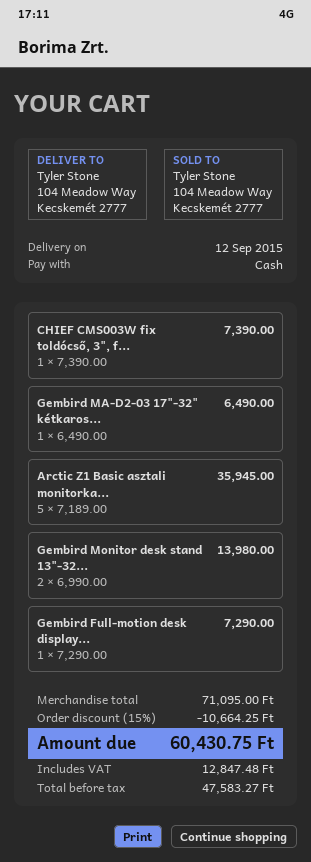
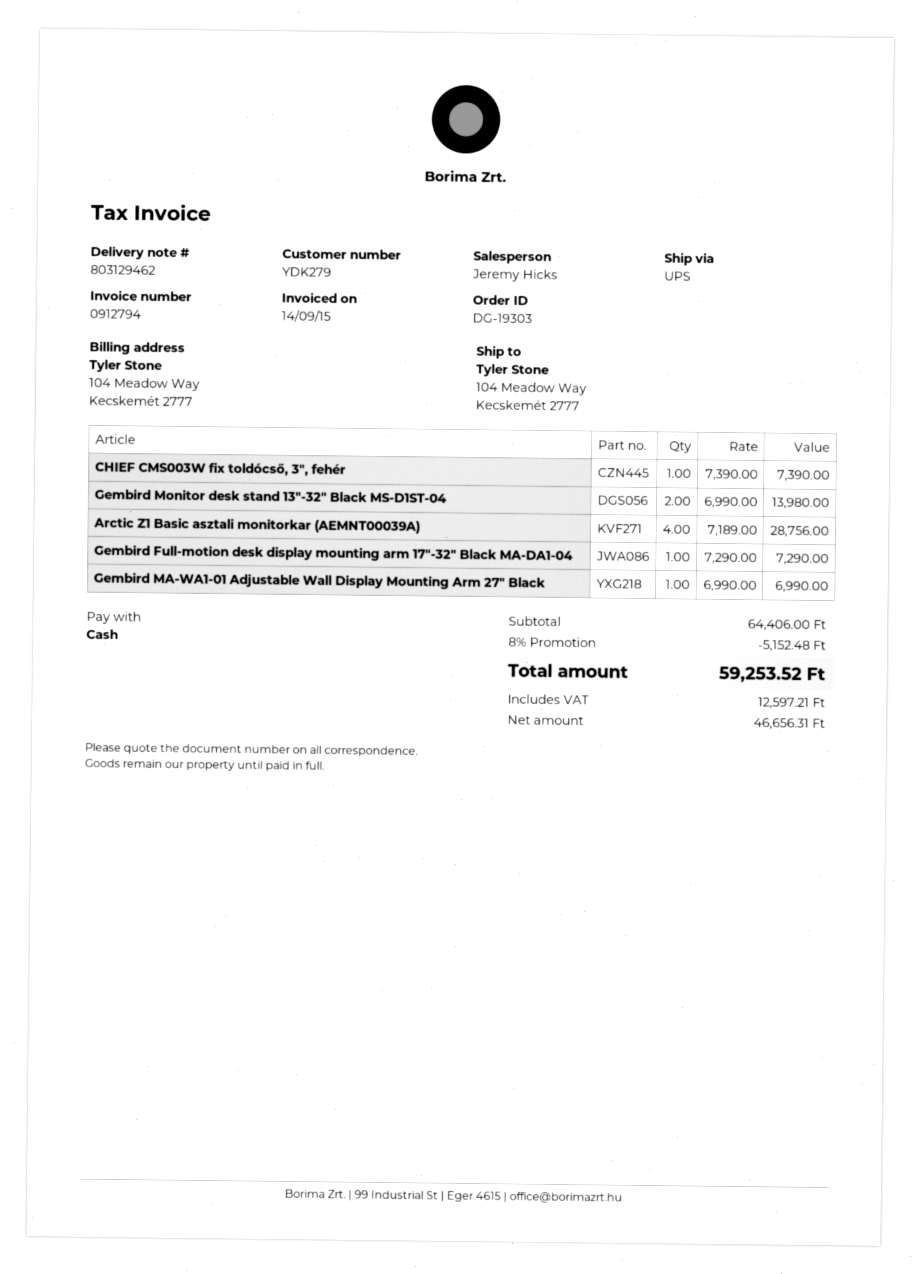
Gembird MA-D2-03 17"-32" kétkaros...: 1 x 6490.00 = 6490.00 -> none
Arctic Z1 Basic asztali monitorka...: 5 x 7189.00 = 35945.00 -> 4 x 7189.00 = 28756.00
Gembird MA-WA1-01 Adjustable Wall Display Mounting Arm 27" Black: none -> 1 x 6990.00 = 6990.00
subtotal: 71095.00 -> 64406.00
discount: 15% = 10664.25 -> 8% = 5152.48
net: 47583.27 -> 46656.31
tax: 12847.48 -> 12597.21
total: 60430.75 -> 59253.52

